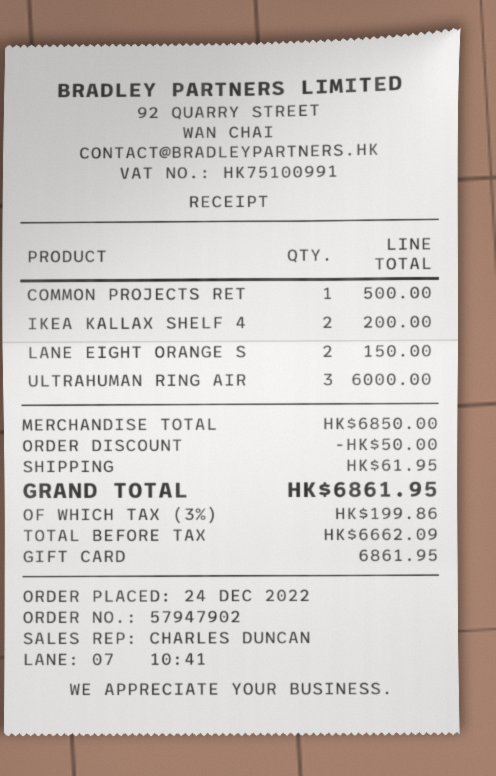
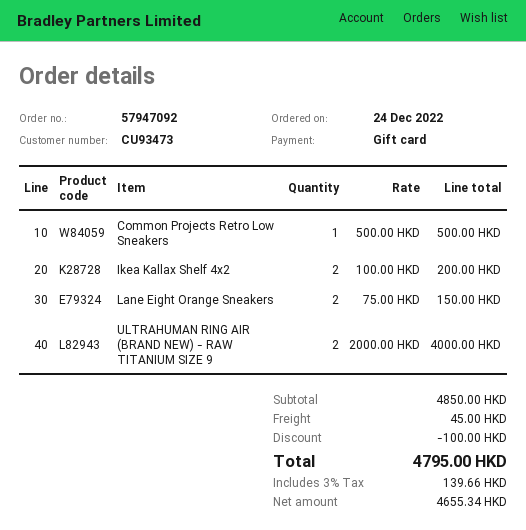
order number: 57947902 -> 57947092
ULTRAHUMAN RING AIR: 3 for 6000.00 -> 2 for 4000.00
subtotal: 6850.00 -> 4850.00
discount: 50.00 -> 100.00
shipping: 61.95 -> 45.00
net: 6662.09 -> 4655.34
tax: 3% = 199.86 -> 3% = 139.66
total: 6861.95 -> 4795.00

